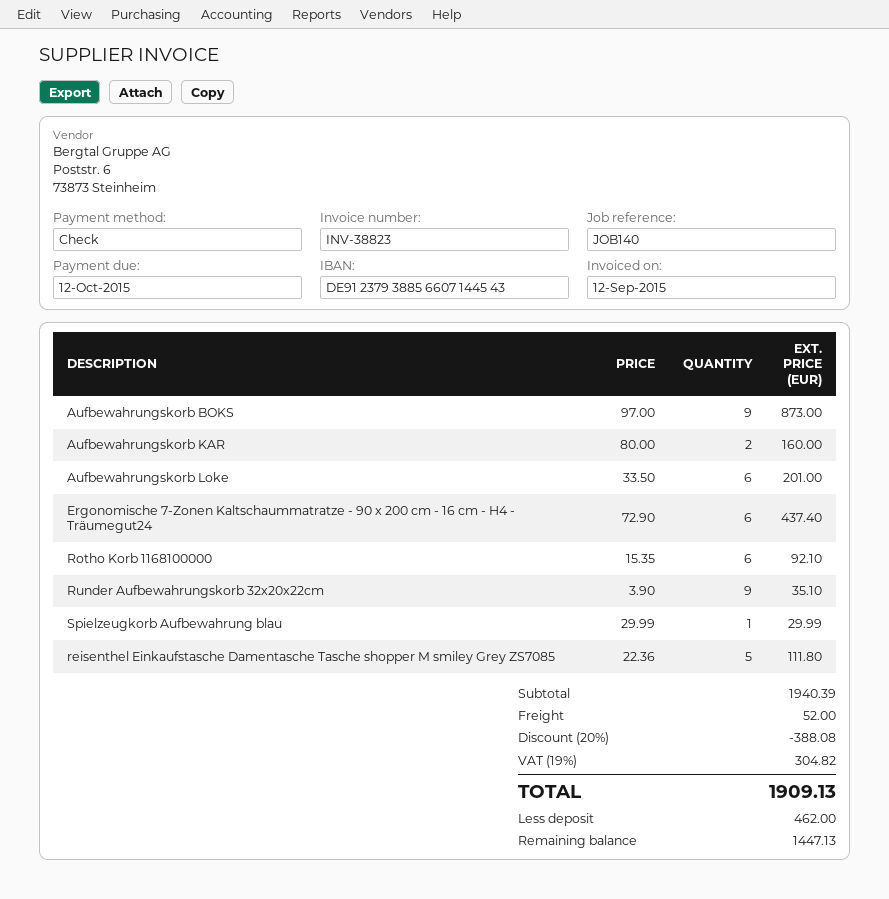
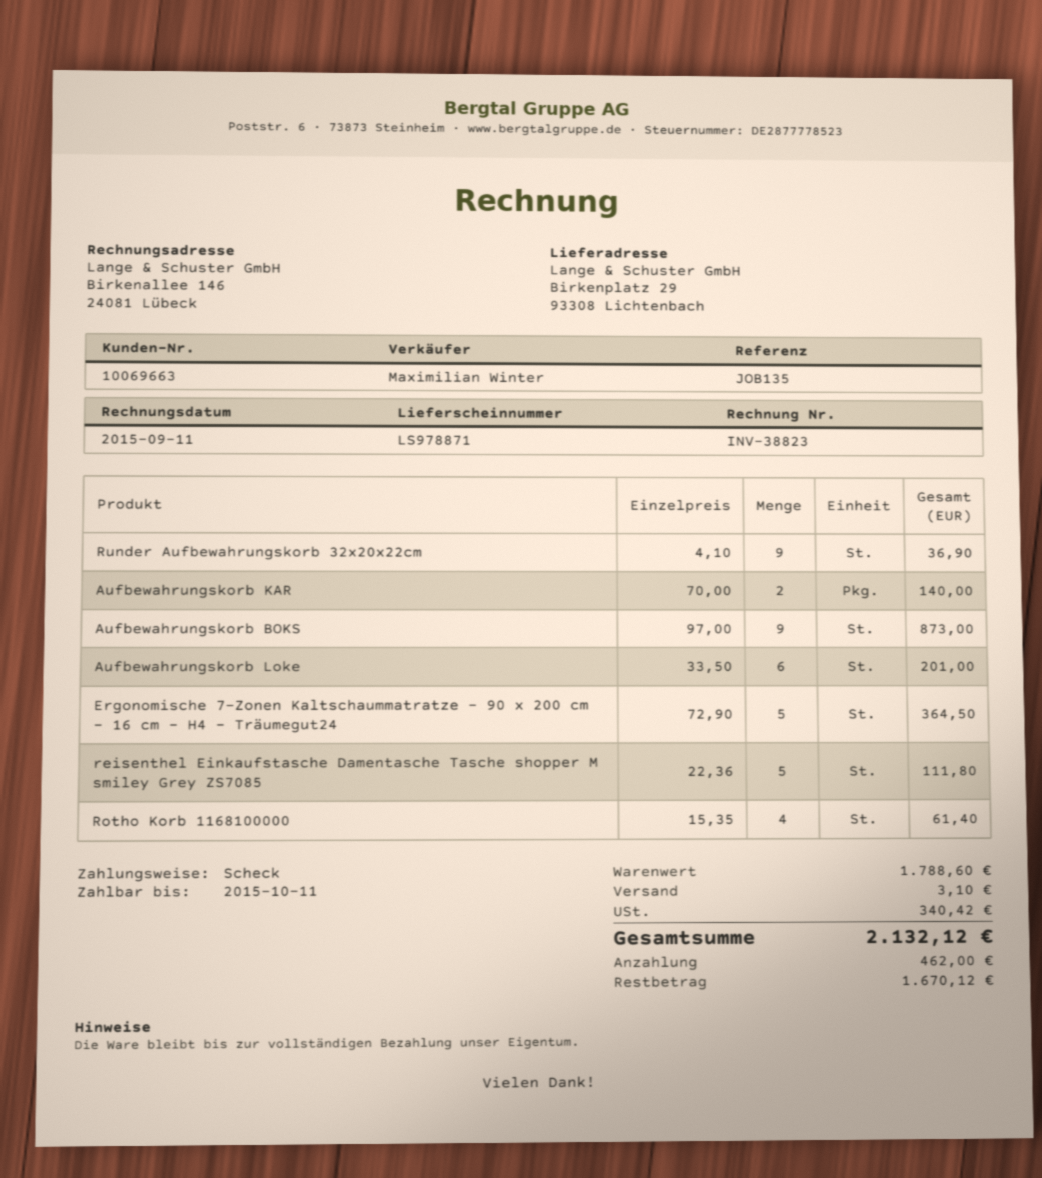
invoice date: 2015-09-12 -> 2015-09-11
due date: 2015-10-12 -> 2015-10-11
reference: JOB140 -> JOB135
Aufbewahrungskorb KAR: 2 x 80.00 = 160.00 -> 2 x 70.00 = 140.00
Ergonomische 7-Zonen Kaltschaummatratze - 90 x 200 cm - 16 cm - H4 - Träumegut24: 6 x 72.90 = 437.40 -> 5 x 72.90 = 364.50
Rotho Korb 1168100000: 6 x 15.35 = 92.10 -> 4 x 15.35 = 61.40
Runder Aufbewahrungskorb 32x20x22cm: 9 x 3.90 = 35.10 -> 9 x 4.10 = 36.90
Spielzeugkorb Aufbewahrung blau: 1 x 29.99 = 29.99 -> none
subtotal: 1940.39 -> 1788.60
discount: 20% = 388.08 -> none
shipping: 52.00 -> 3.10
tax: 304.82 -> 340.42
total: 1909.13 -> 2132.12
balance: 1447.13 -> 1670.12

